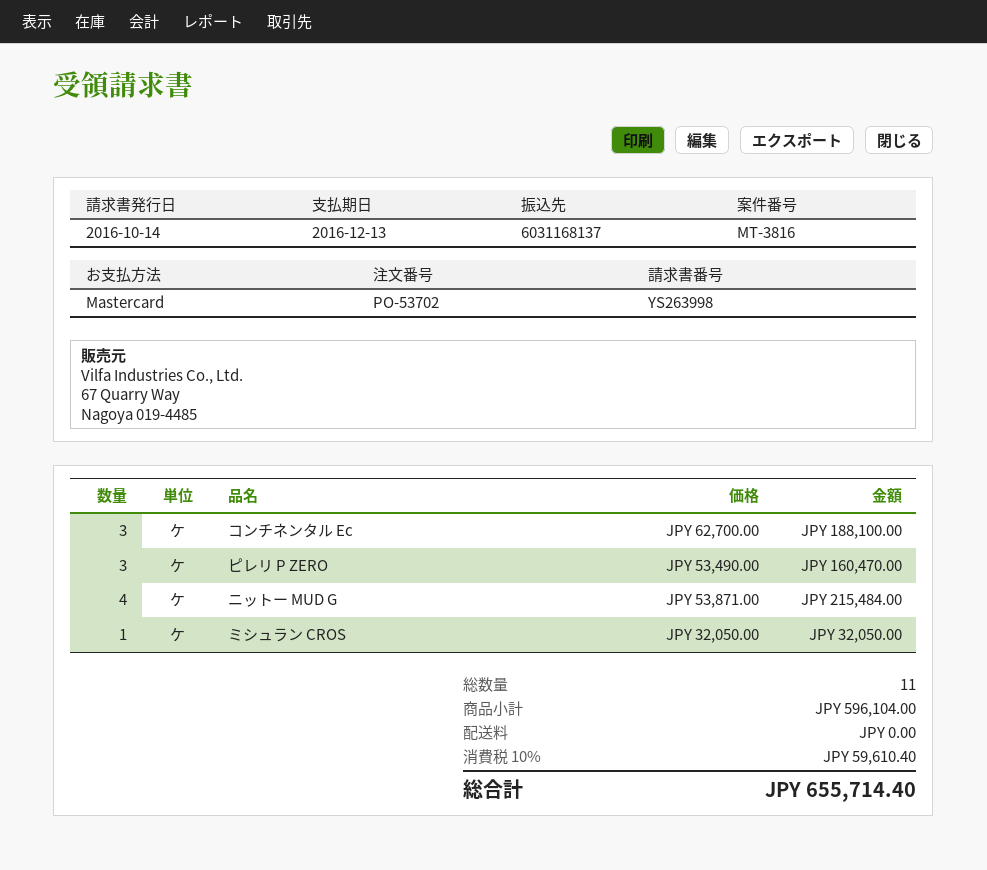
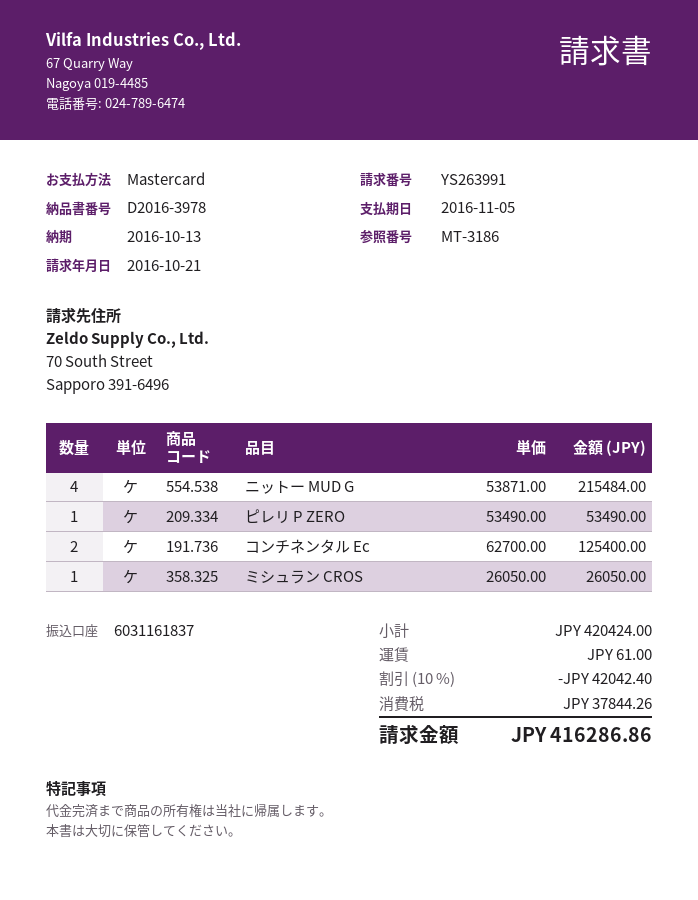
invoice number: YS263998 -> YS263991
invoice date: 2016-10-14 -> 2016-10-21
due date: 2016-12-13 -> 2016-11-05
reference: MT-3816 -> MT-3186
bank account: 6031168137 -> 6031161837
コンチネンタル Ec: 3 x 62700.00 = 188100.00 -> 2 x 62700.00 = 125400.00
ピレリ P ZERO: 3 x 53490.00 = 160470.00 -> 1 x 53490.00 = 53490.00
ミシュラン CROS: 1 x 32050.00 = 32050.00 -> 1 x 26050.00 = 26050.00
subtotal: 596104.00 -> 420424.00
discount: none -> 10% = 42042.40
shipping: 0.00 -> 61.00
tax: 59610.40 -> 37844.26
total: 655714.40 -> 416286.86

